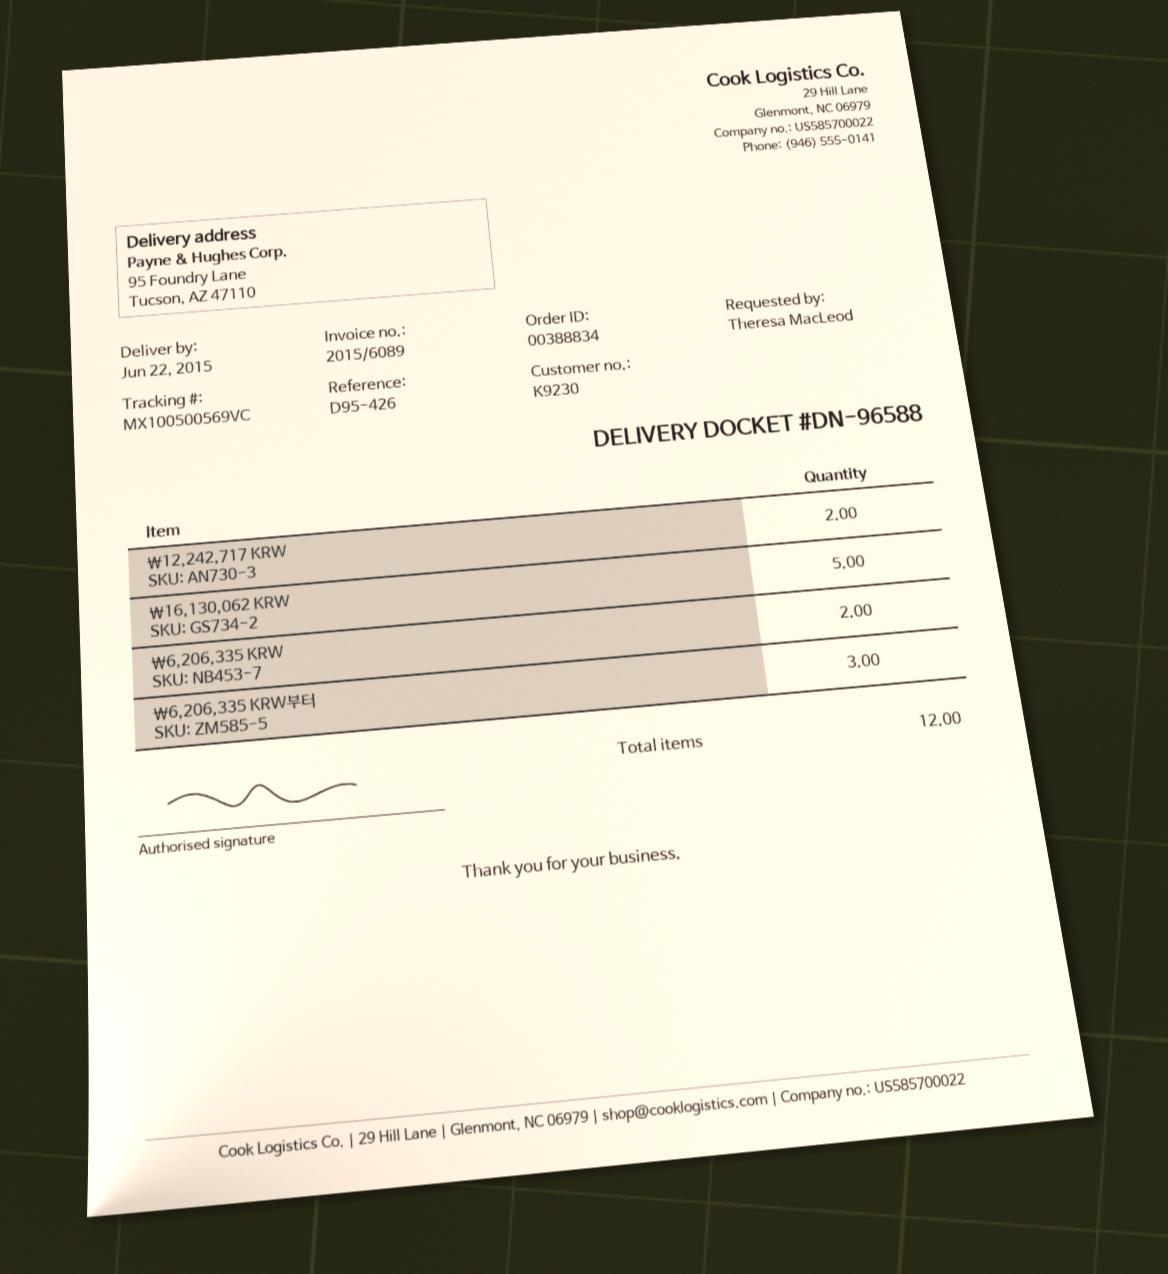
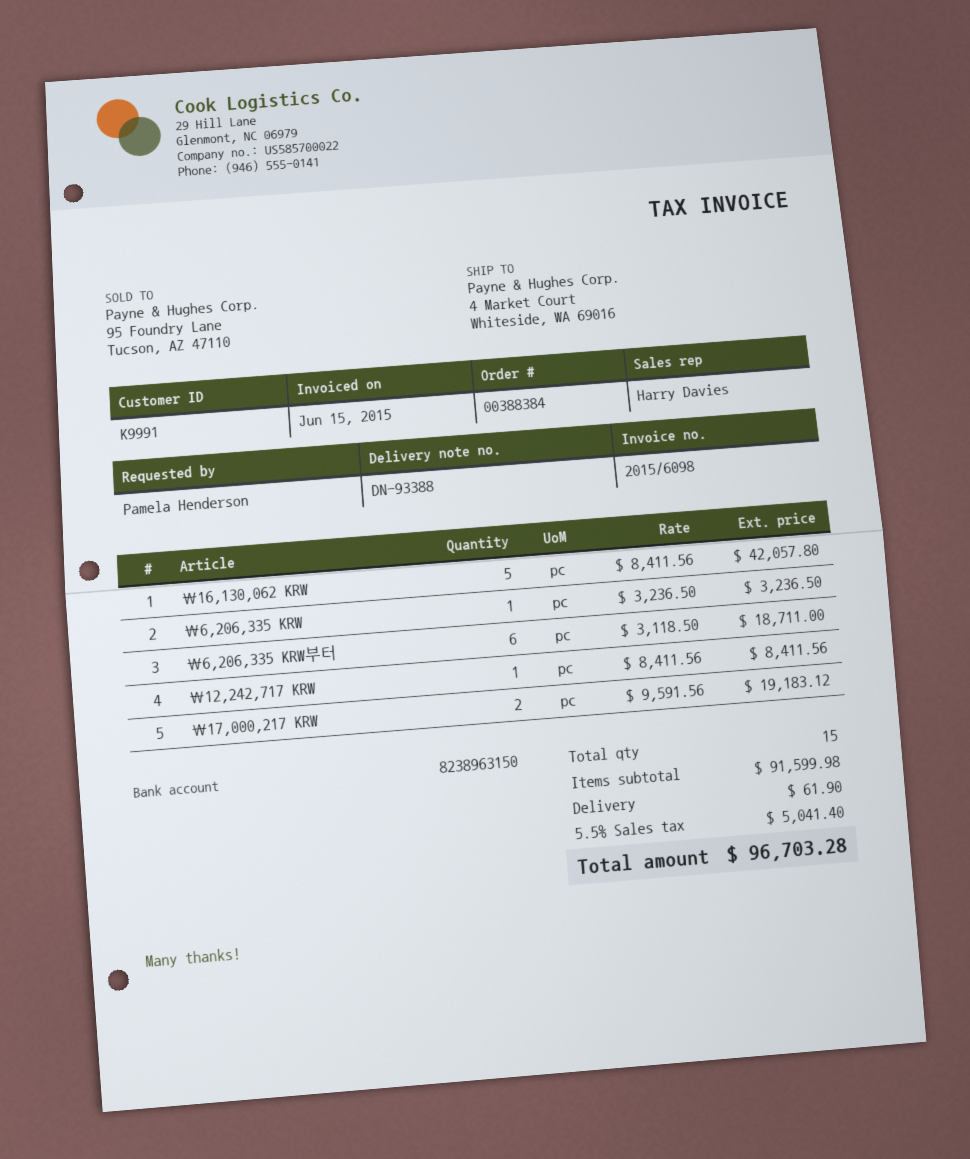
order number: 00388834 -> 00388384
delivery note number: DN-96588 -> DN-93388
invoice number: 2015/6089 -> 2015/6098
customer number: K9230 -> K9991
ordered by: Theresa MacLeod -> Pamela Henderson
ship to: 95 Foundry Lane, Tucson, AZ 47110 -> 4 Market Court, Whiteside, WA 69016
₩12,242,717 KRW: 2 -> 1
₩6,206,335 KRW: 2 -> 1
₩6,206,335 KRW부터: 3 -> 6
₩17,000,217 KRW: none -> 2
total quantity: 12 -> 15

